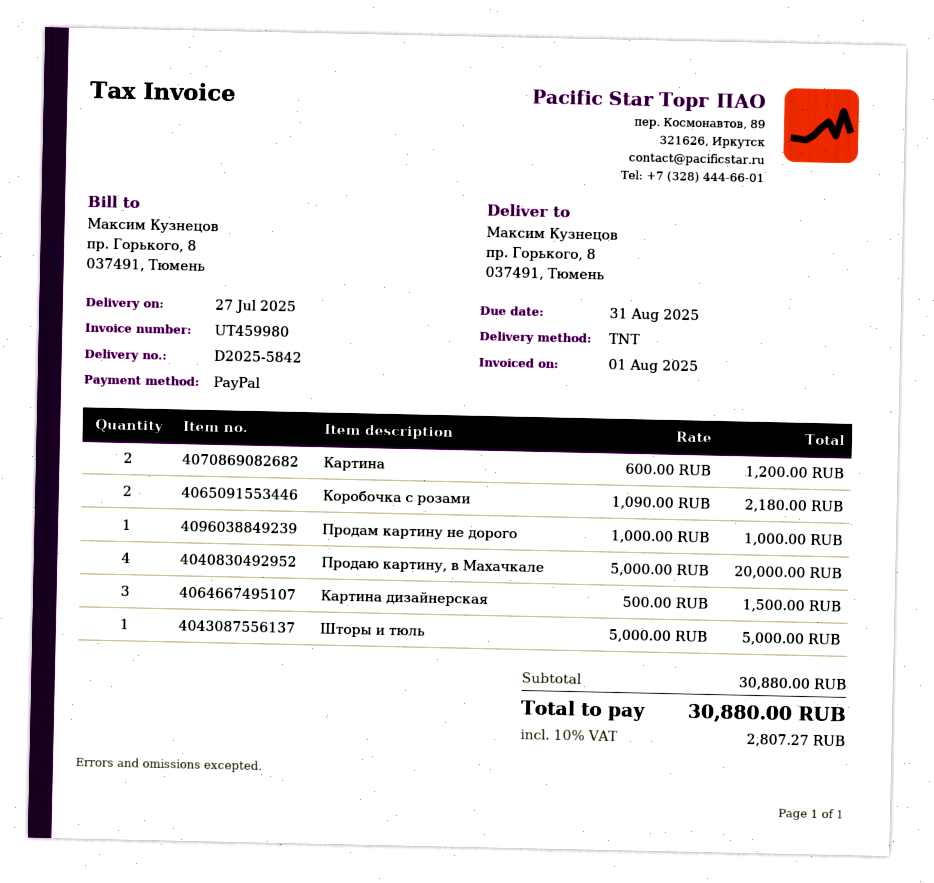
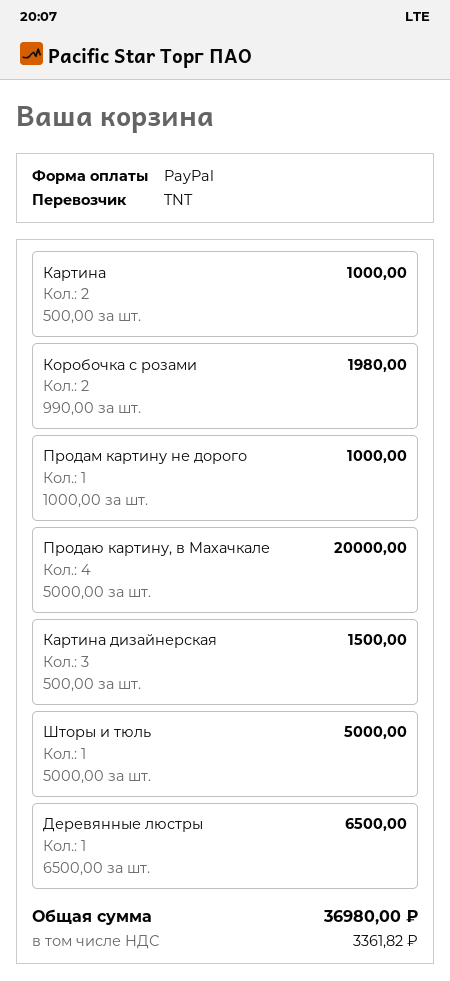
Картина: 2 x 600.00 = 1200.00 -> 2 x 500.00 = 1000.00
Коробочка с розами: 2 x 1090.00 = 2180.00 -> 2 x 990.00 = 1980.00
Деревянные люстры: none -> 1 x 6500.00 = 6500.00
tax: 2807.27 -> 3361.82
total: 30880.00 -> 36980.00

